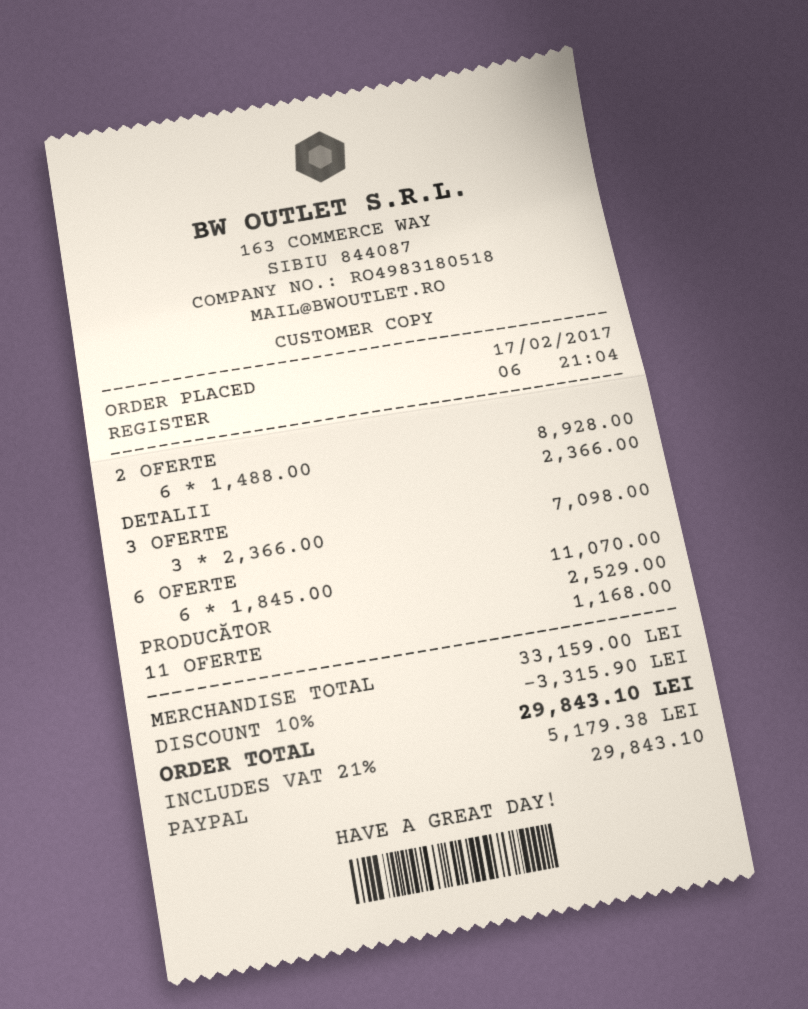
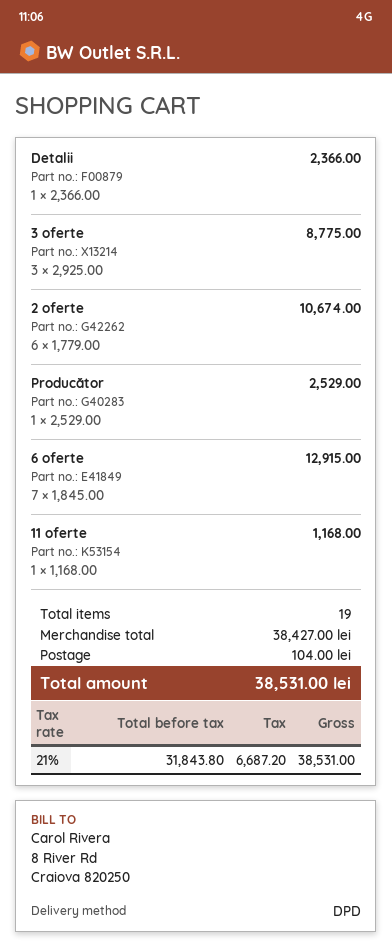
2 OFERTE: 6 x 1488.00 = 8928.00 -> 6 x 1779.00 = 10674.00
3 OFERTE: 3 x 2366.00 = 7098.00 -> 3 x 2925.00 = 8775.00
6 OFERTE: 6 x 1845.00 = 11070.00 -> 7 x 1845.00 = 12915.00
subtotal: 33159.00 -> 38427.00
discount: 10% = 3315.90 -> none
shipping: none -> 104.00
tax: 21% = 5179.38 -> 21% = 6687.20
total: 29843.10 -> 38531.00

